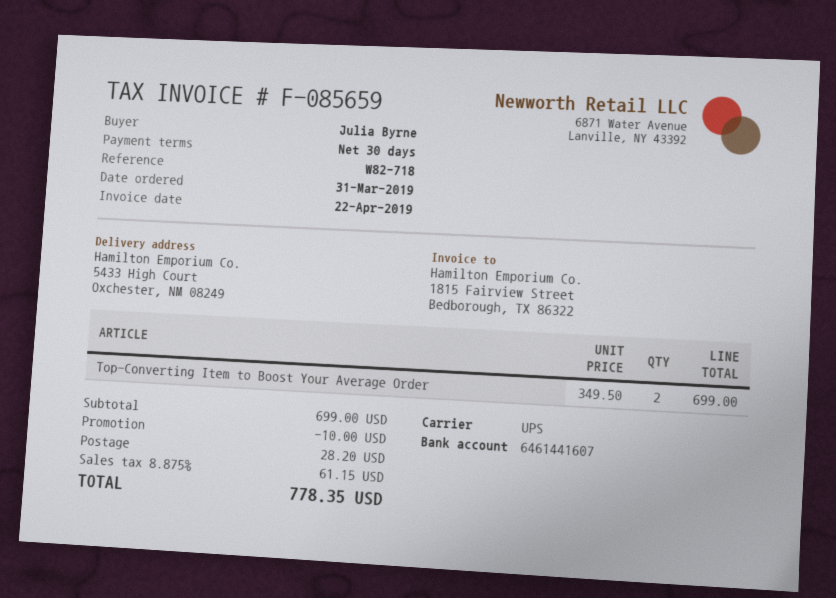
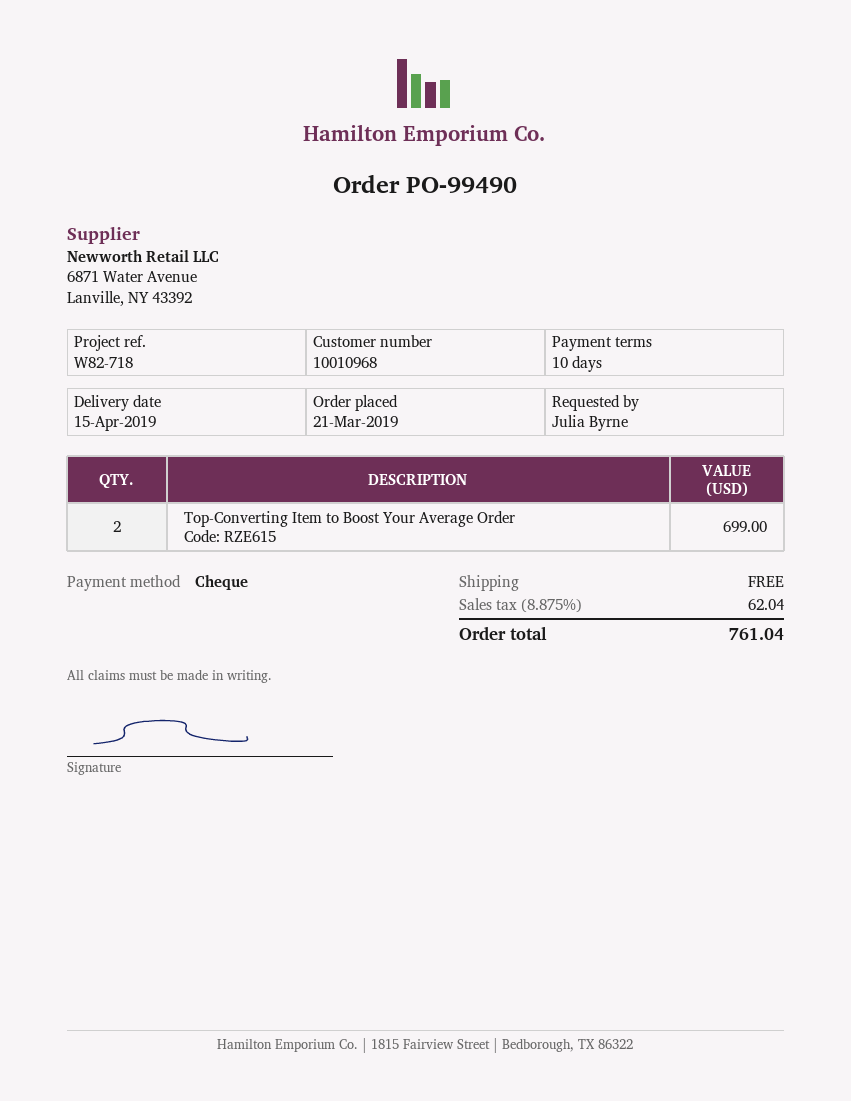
order date: 2019-03-31 -> 2019-03-21
payment terms: 30 days -> 10 days
discount: 10.00 -> none
shipping: 28.20 -> 0.00
tax: 8.875% = 61.15 -> 8.875% = 62.04
total: 778.35 -> 761.04

